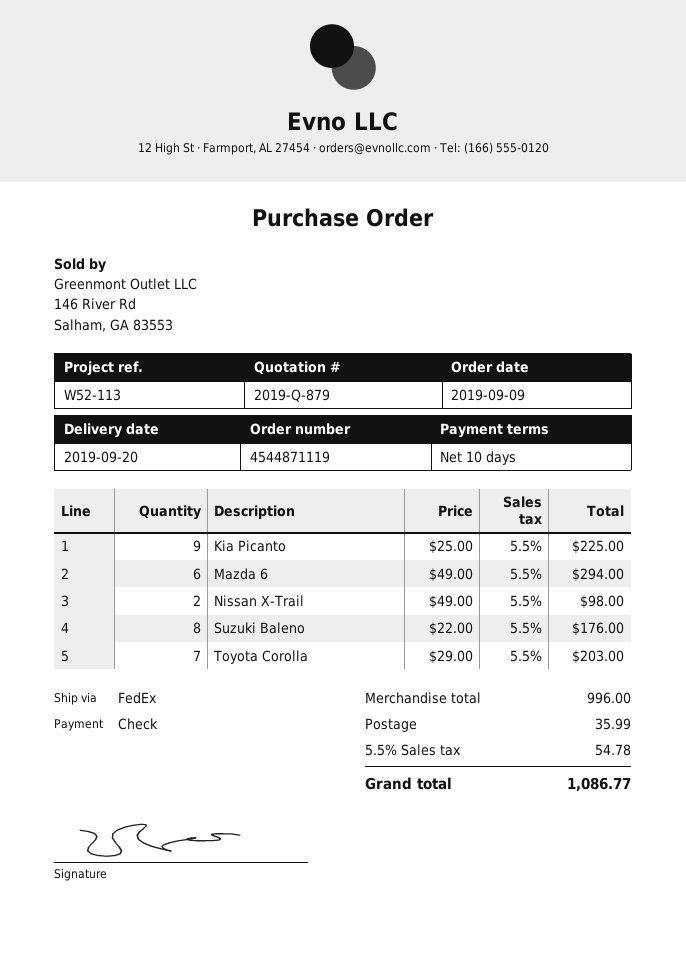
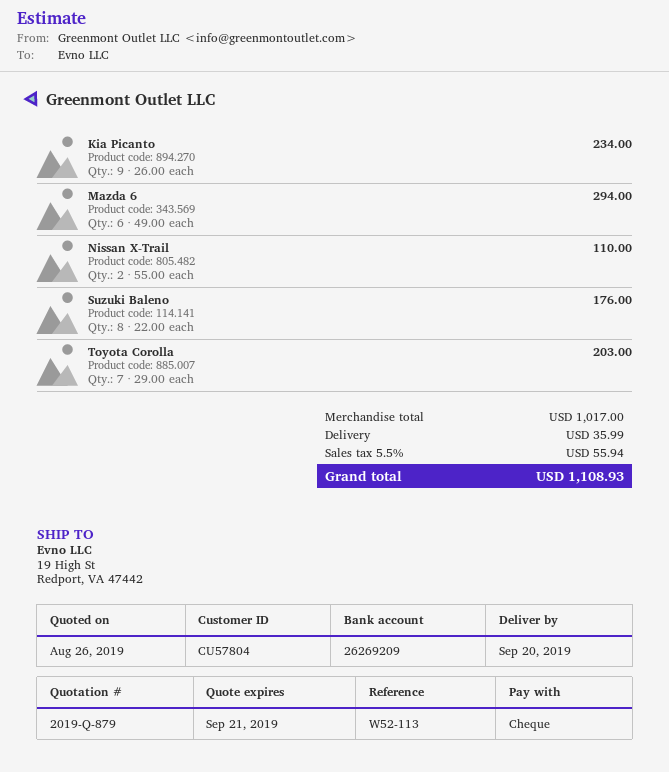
Kia Picanto: 9 x 25.00 = 225.00 -> 9 x 26.00 = 234.00
Nissan X-Trail: 2 x 49.00 = 98.00 -> 2 x 55.00 = 110.00
subtotal: 996.00 -> 1017.00
tax: 5.5% = 54.78 -> 5.5% = 55.94
total: 1086.77 -> 1108.93

